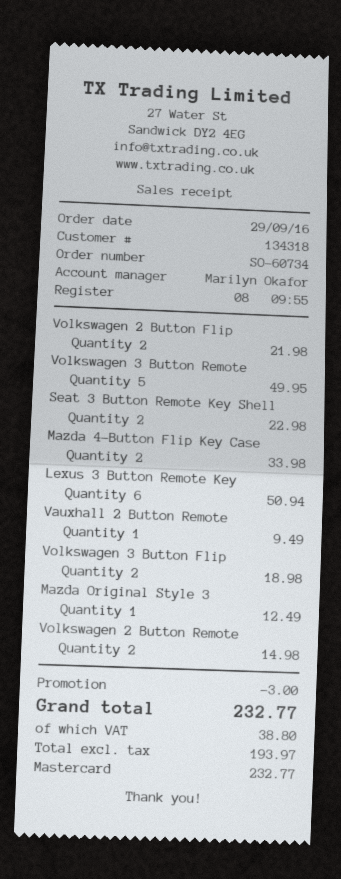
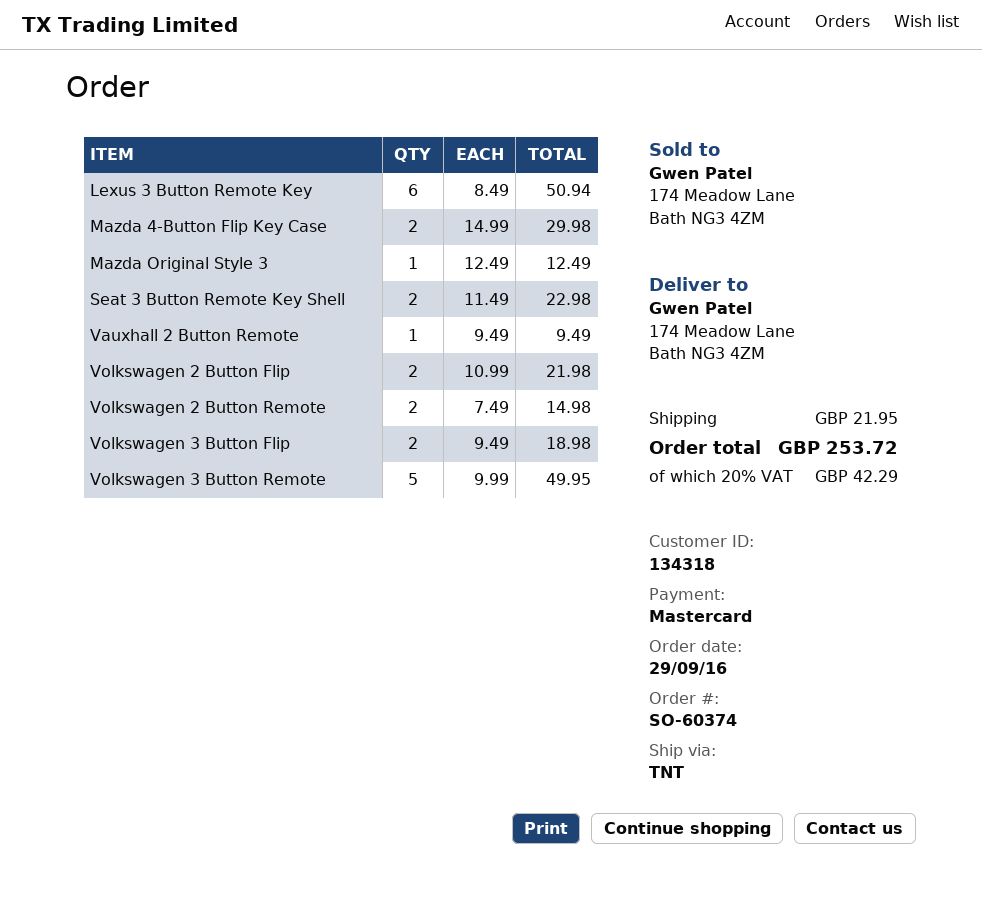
order number: SO-60734 -> SO-60374
Mazda 4-Button Flip Key Case: 2 for 33.98 -> 2 for 29.98
discount: 3.00 -> none
shipping: none -> 21.95
tax: 38.80 -> 42.29
total: 232.77 -> 253.72

